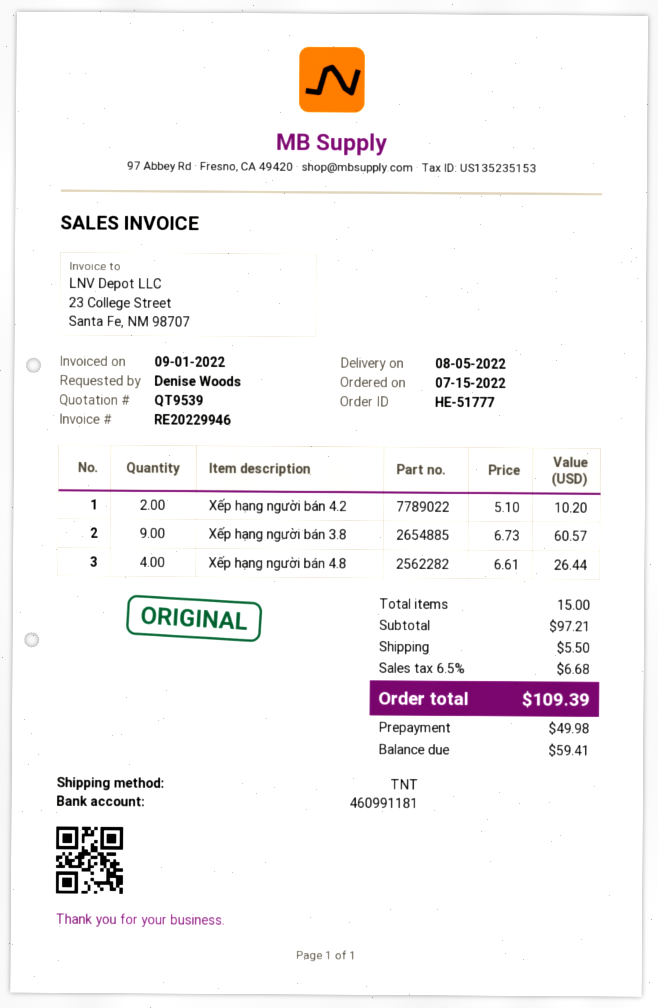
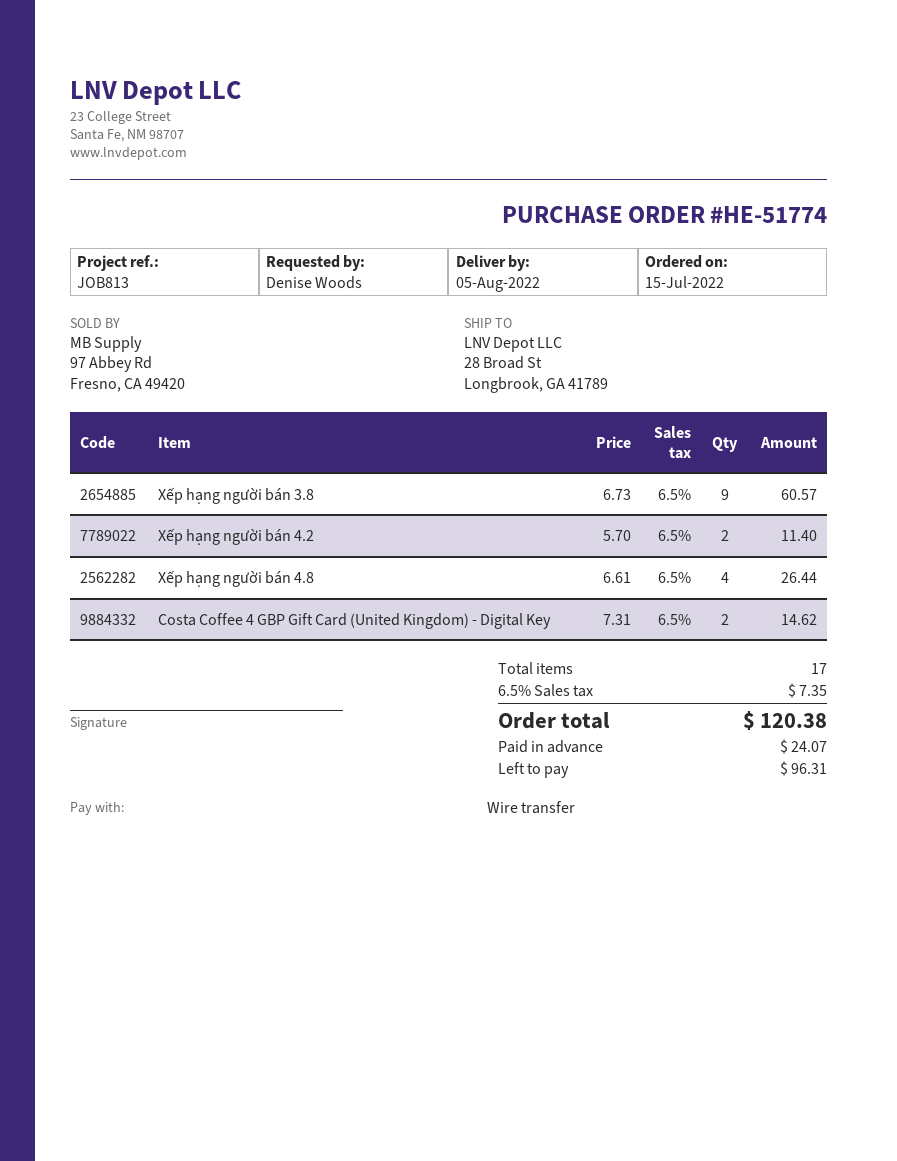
order number: HE-51777 -> HE-51774
Xếp hạng người bán 4.2: 2 x 5.10 = 10.20 -> 2 x 5.70 = 11.40
Costa Coffee 4 GBP Gift Card (United Kingdom) - Digital Key: none -> 2 x 7.31 = 14.62
total quantity: 15 -> 17
shipping: 5.50 -> none
tax: 6.5% = 6.68 -> 6.5% = 7.35
total: 109.39 -> 120.38
deposit: 49.98 -> 24.07
balance: 59.41 -> 96.31

